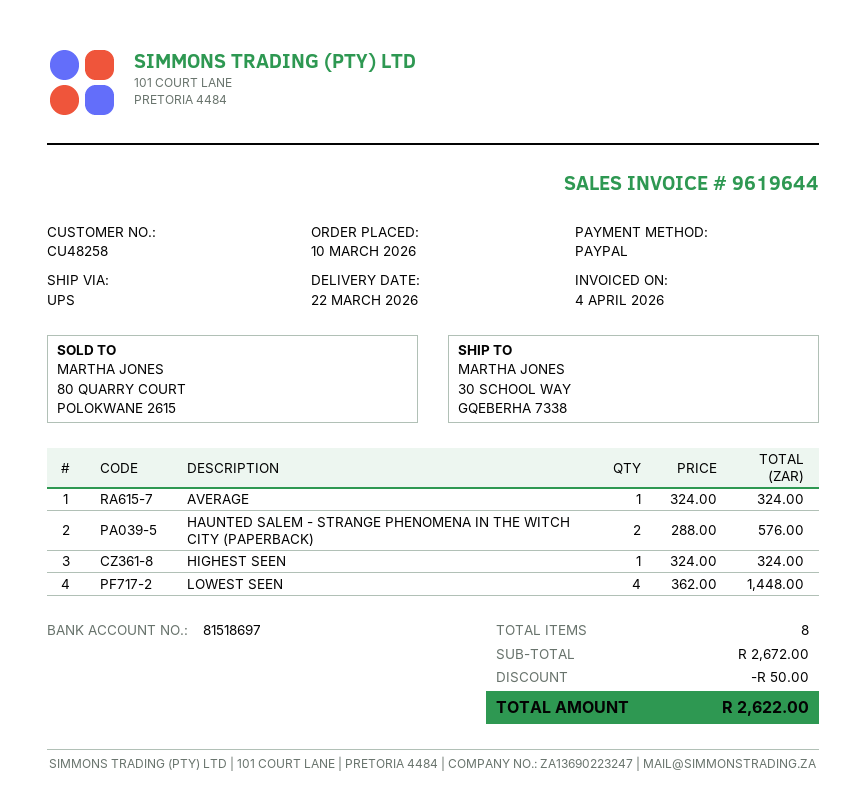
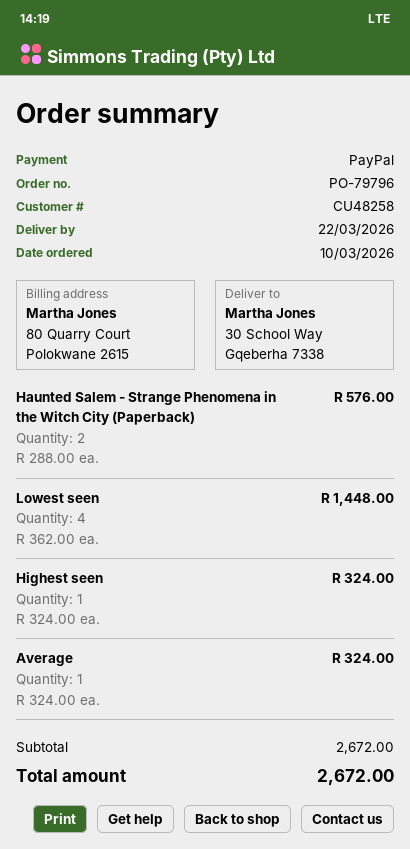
discount: 50.00 -> none
total: 2622.00 -> 2672.00

